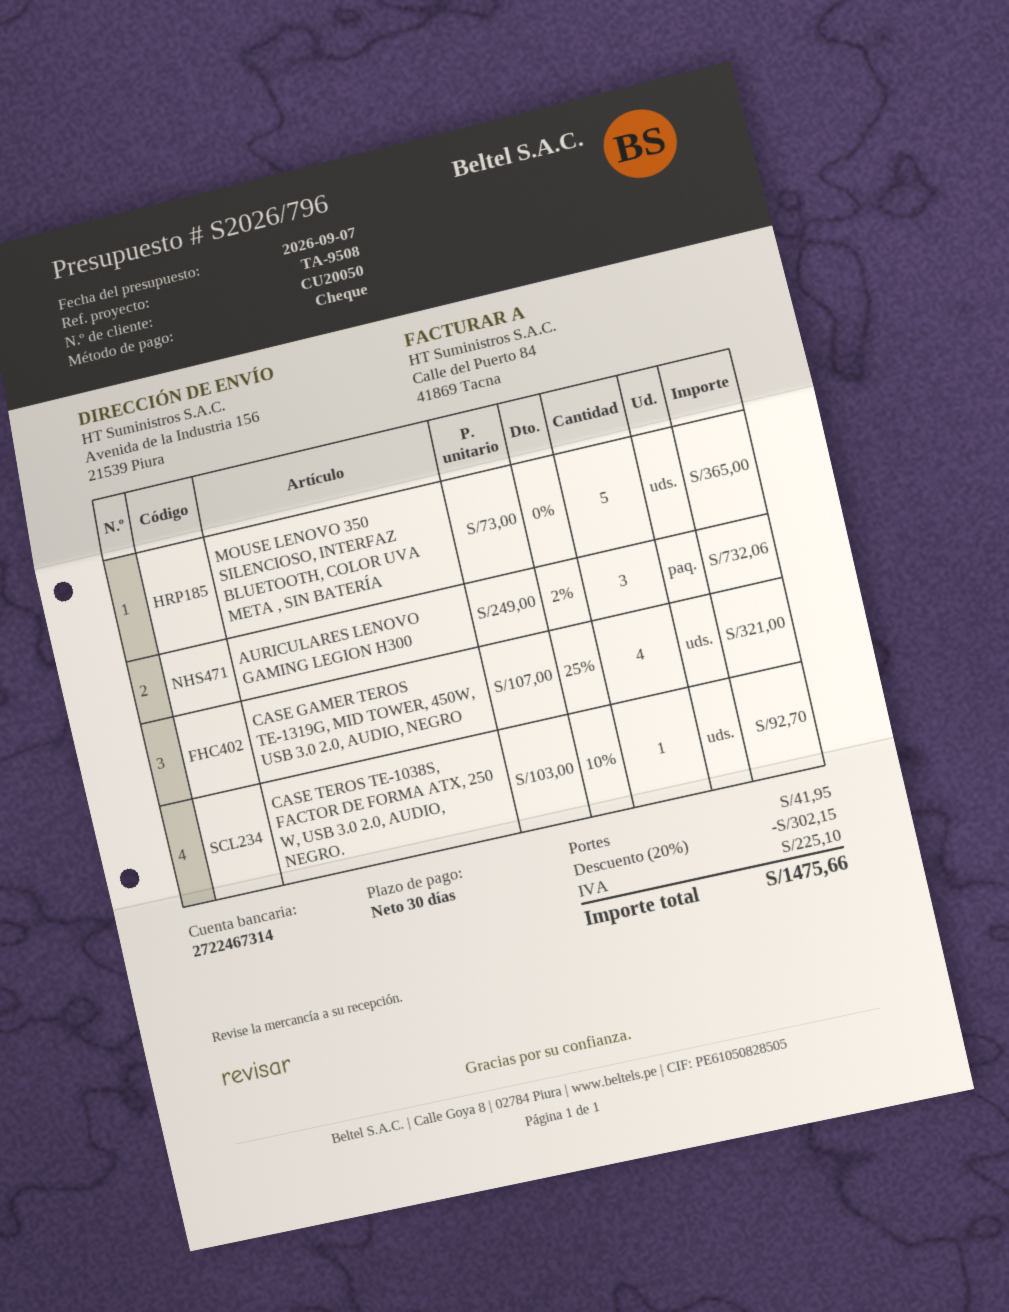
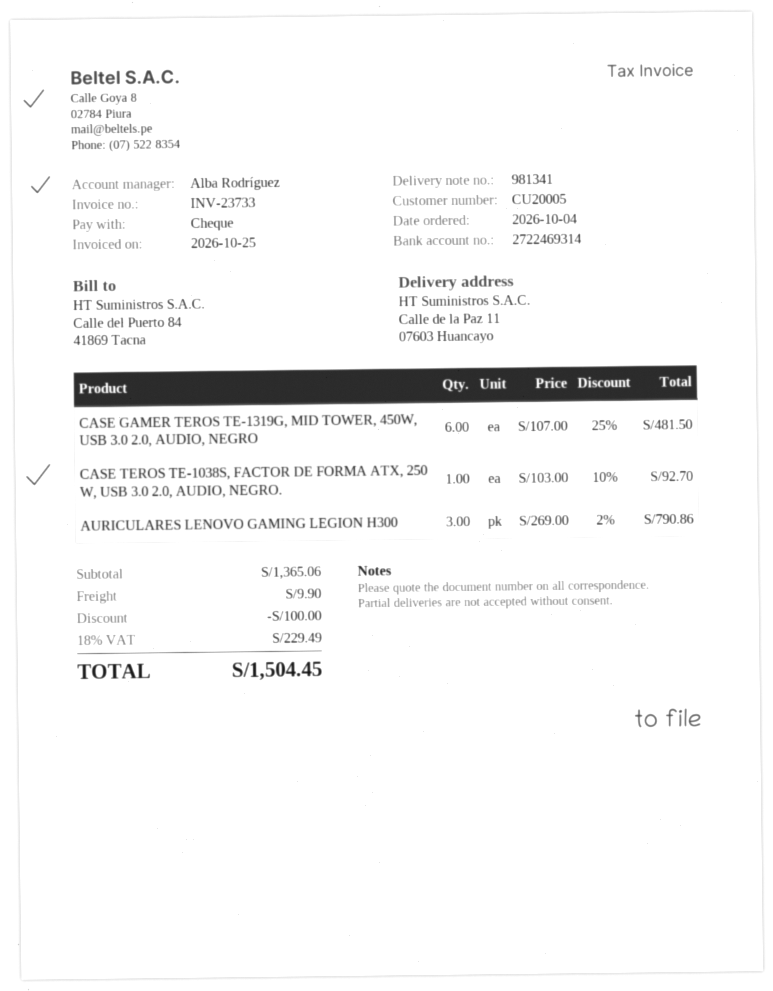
customer number: CU20050 -> CU20005
bank account: 2722467314 -> 2722469314
ship to: Avenida de la Industria 156, 21539 Piura -> Calle de la Paz 11, 07603 Huancayo
MOUSE LENOVO 350 SILENCIOSO, INTERFAZ BLUETOOTH, COLOR UVA META , SIN BATERÍA: 5 x 73.00 = 365.00 -> none
AURICULARES LENOVO GAMING LEGION H300: 3 x 249.00 - 2% = 732.06 -> 3 x 269.00 - 2% = 790.86
CASE GAMER TEROS TE-1319G, MID TOWER, 450W, USB 3.0 2.0, AUDIO, NEGRO: 4 x 107.00 - 25% = 321.00 -> 6 x 107.00 - 25% = 481.50
discount: 302.15 -> 100.00
shipping: 41.95 -> 9.90
tax: 225.10 -> 229.49
total: 1475.66 -> 1504.45

